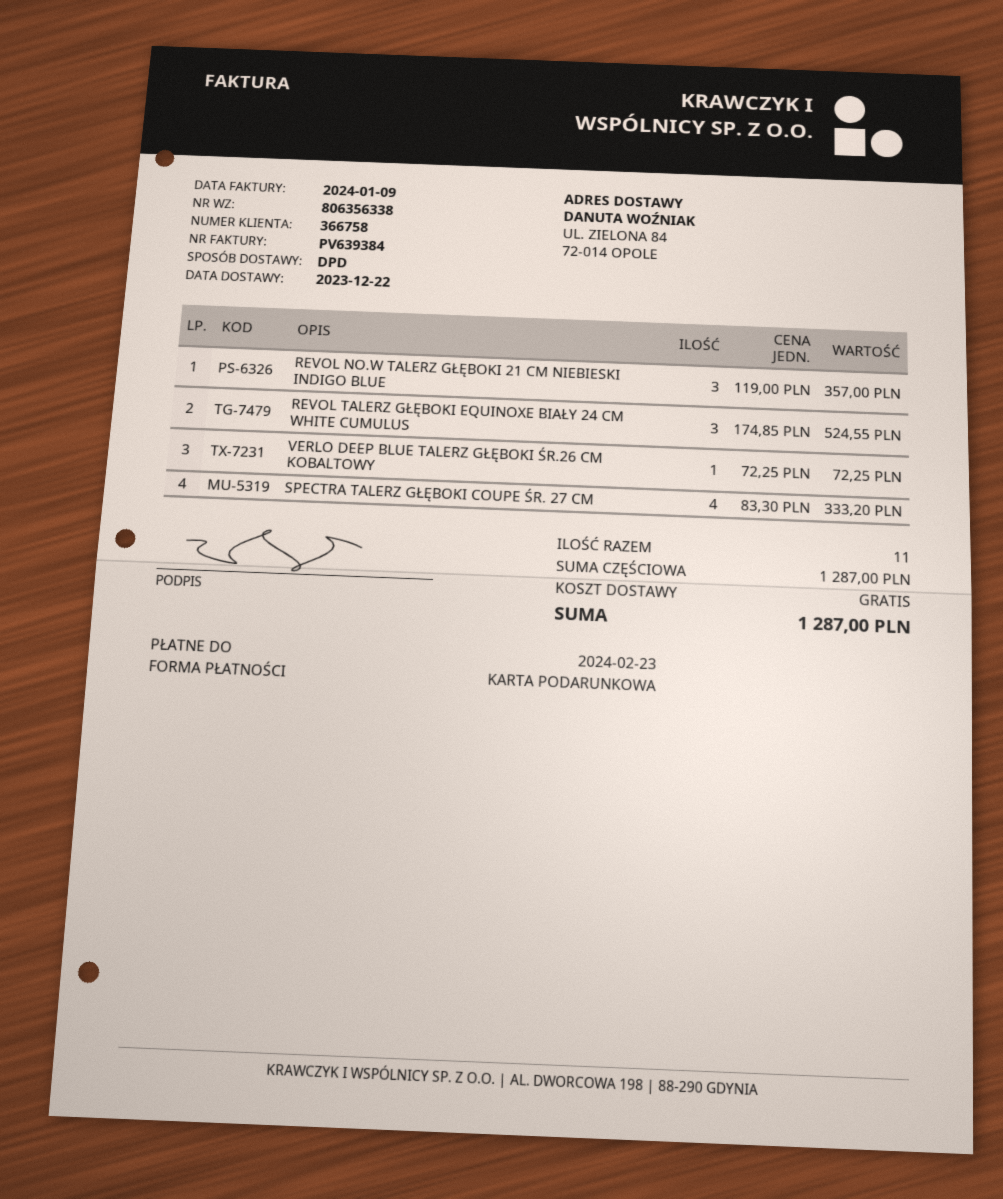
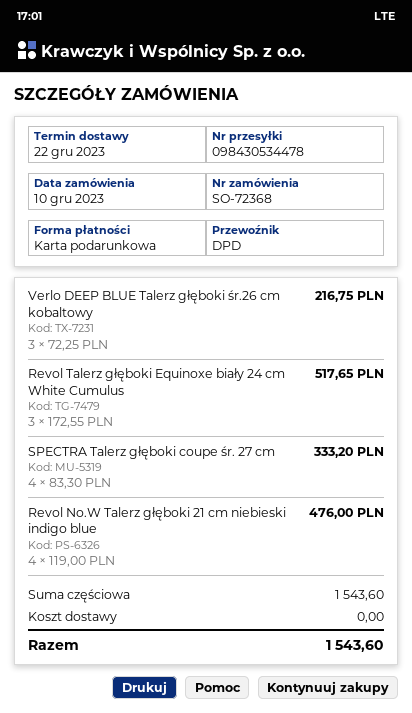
REVOL NO.W TALERZ GŁĘBOKI 21 CM NIEBIESKI INDIGO BLUE: 3 x 119.00 = 357.00 -> 4 x 119.00 = 476.00
REVOL TALERZ GŁĘBOKI EQUINOXE BIAŁY 24 CM WHITE CUMULUS: 3 x 174.85 = 524.55 -> 3 x 172.55 = 517.65
VERLO DEEP BLUE TALERZ GŁĘBOKI ŚR.26 CM KOBALTOWY: 1 x 72.25 = 72.25 -> 3 x 72.25 = 216.75
subtotal: 1287.00 -> 1543.60
total: 1287.00 -> 1543.60

